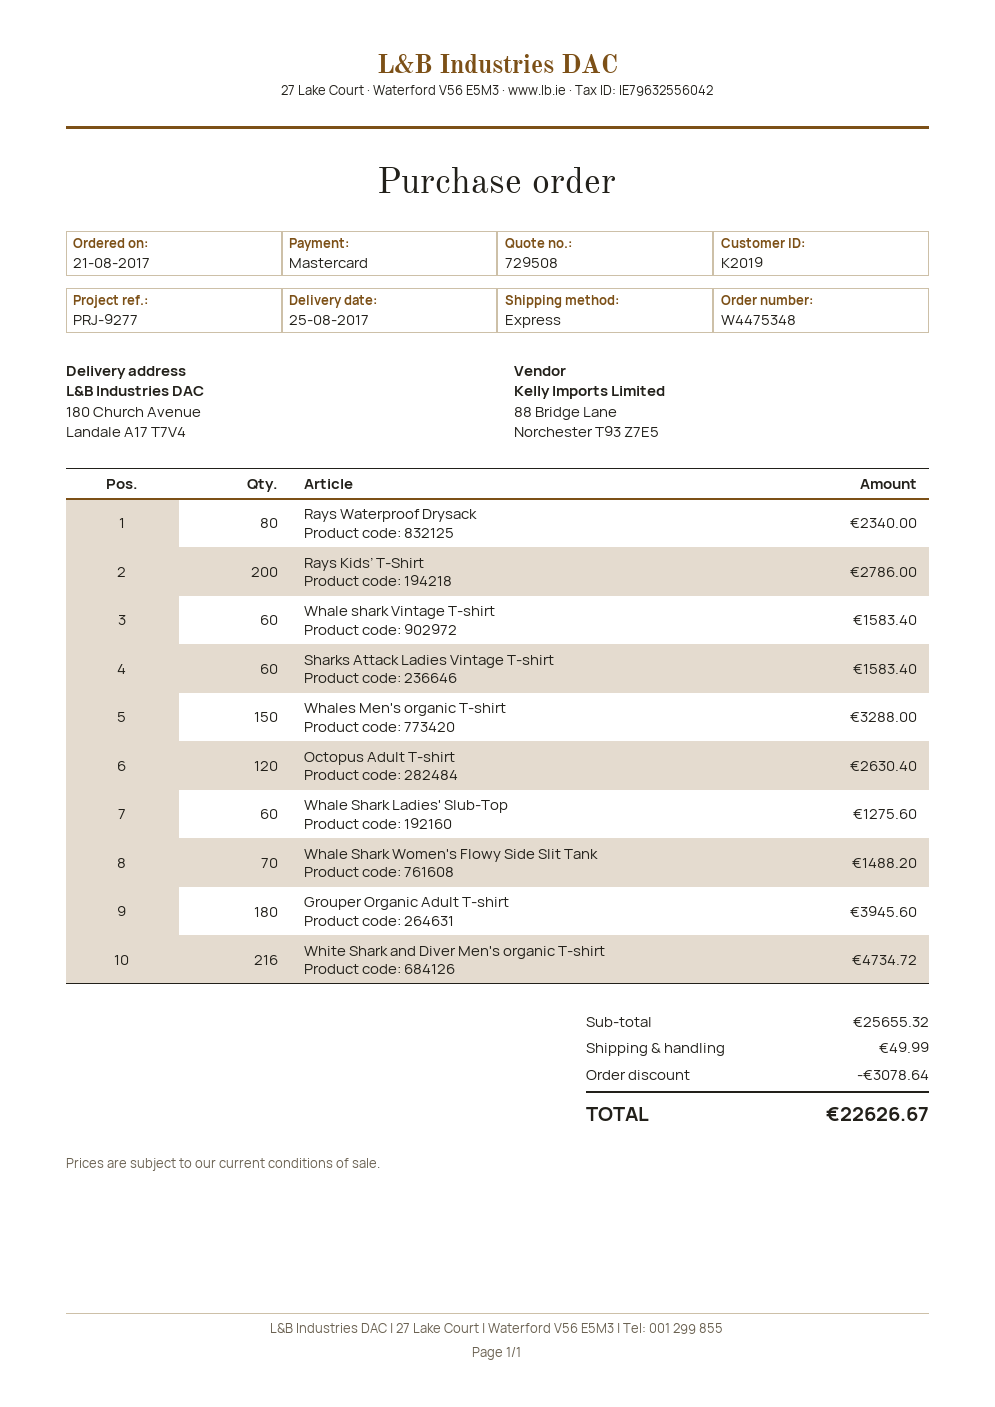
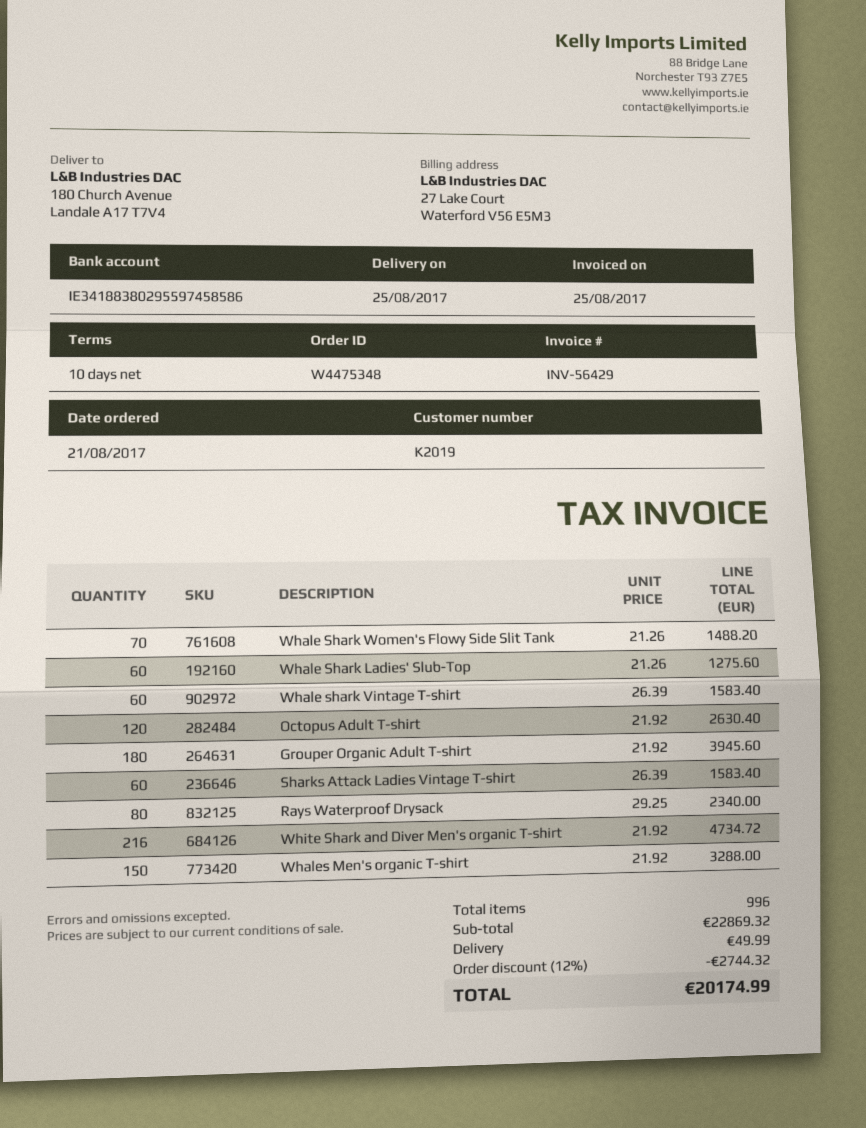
Rays Kids’ T-Shirt: 200 for 2786.00 -> none
subtotal: 25655.32 -> 22869.32
discount: 3078.64 -> 2744.32
total: 22626.67 -> 20174.99

